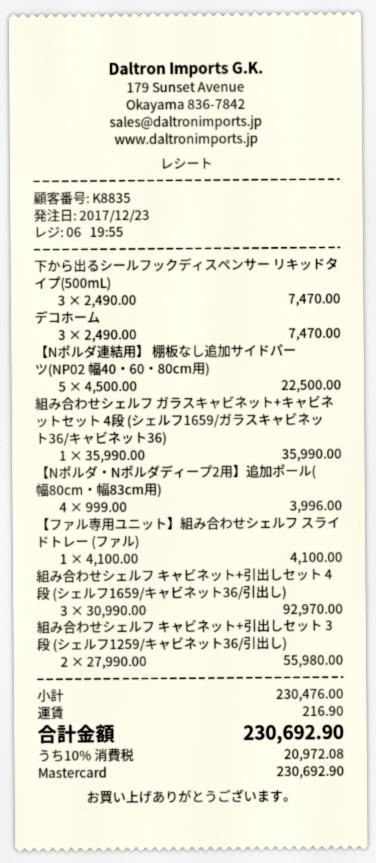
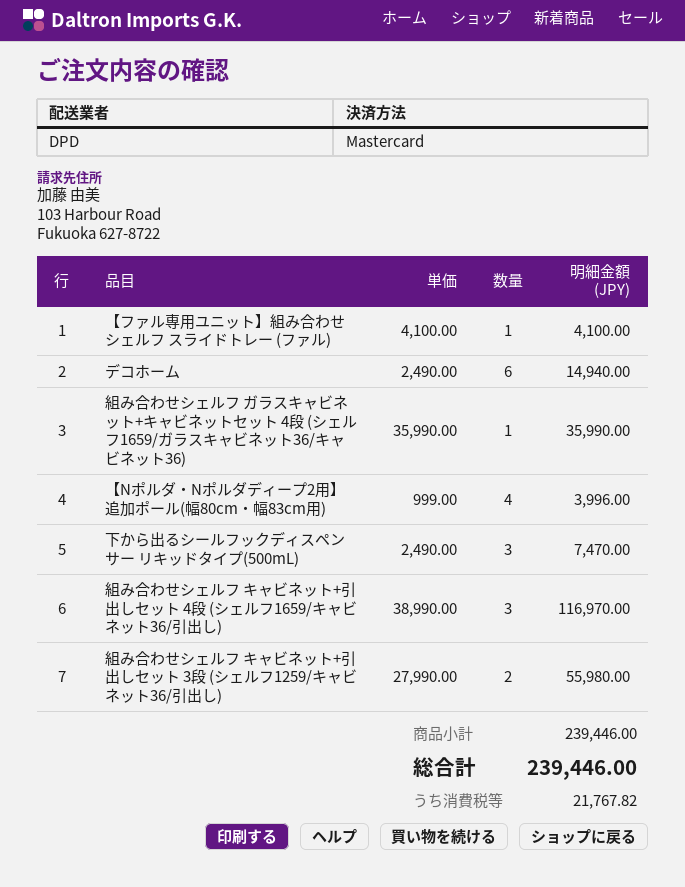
デコホーム: 3 x 2490.00 = 7470.00 -> 6 x 2490.00 = 14940.00
【Nポルダ連結用】 棚板なし追加サイドパーツ(NP02 幅40・60・80cm用): 5 x 4500.00 = 22500.00 -> none
組み合わせシェルフ キャビネット+引出しセット 4段 (シェルフ1659/キャビネット36/引出し): 3 x 30990.00 = 92970.00 -> 3 x 38990.00 = 116970.00
subtotal: 230476.00 -> 239446.00
shipping: 216.90 -> none
tax: 20972.08 -> 21767.82
total: 230692.90 -> 239446.00

